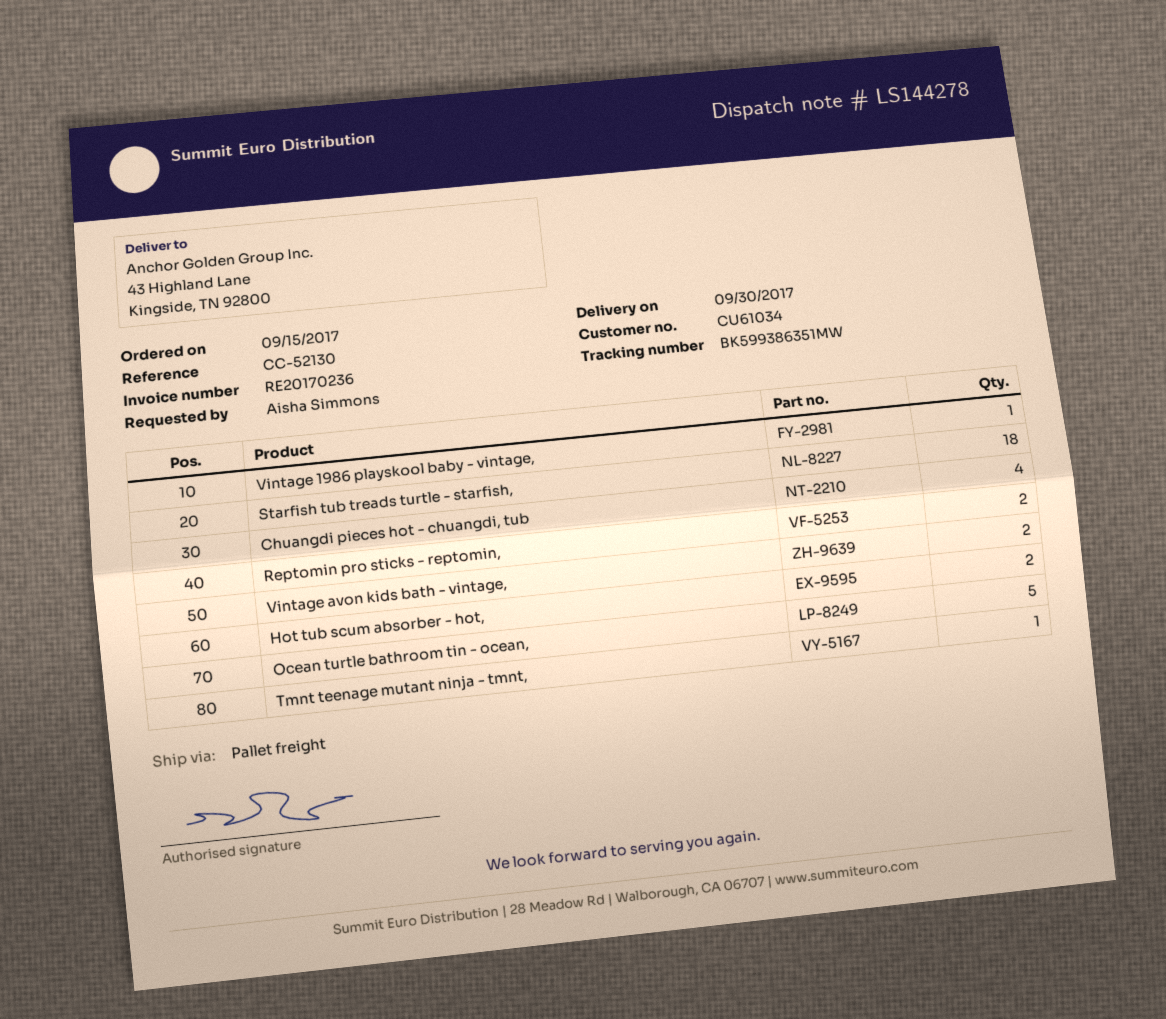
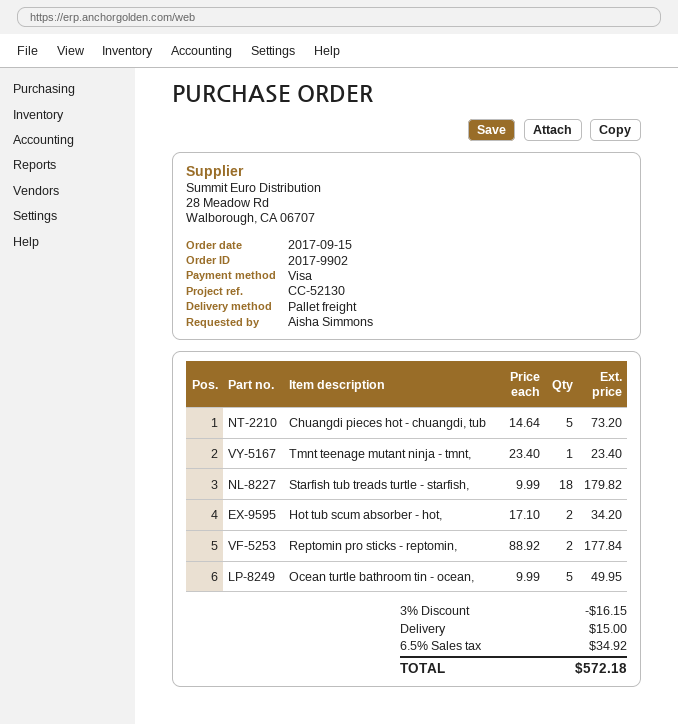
Vintage 1986 playskool baby - vintage,: 1 -> none
Chuangdi pieces hot - chuangdi, tub: 4 -> 5
Vintage avon kids bath - vintage,: 2 -> none

